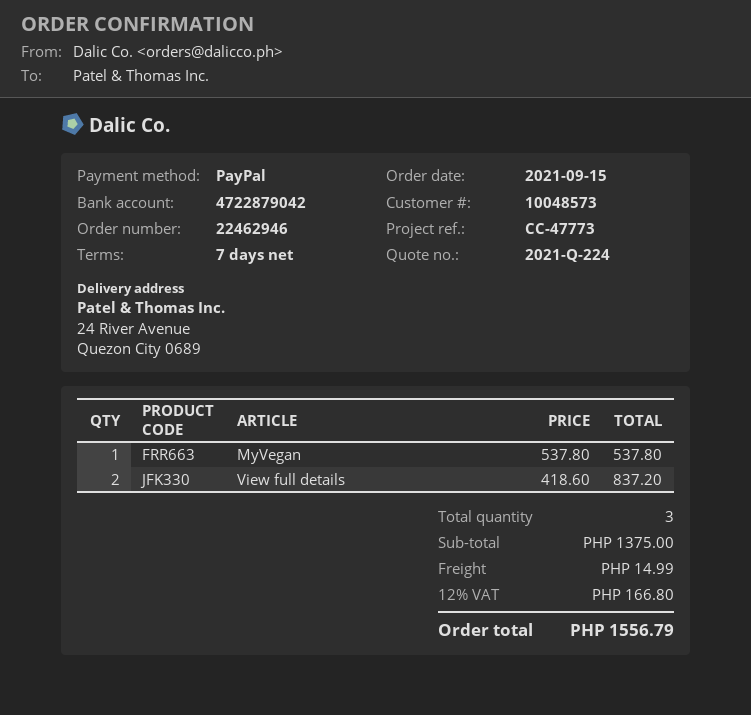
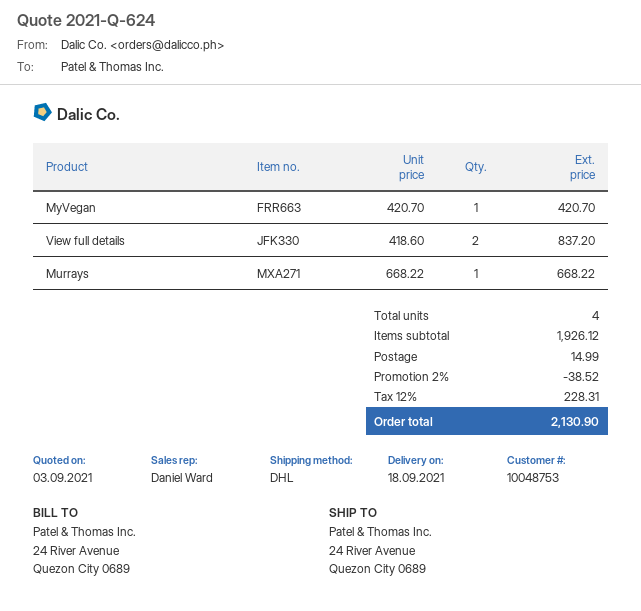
quote number: 2021-Q-224 -> 2021-Q-624
customer number: 10048573 -> 10048753
MyVegan: 1 x 537.80 = 537.80 -> 1 x 420.70 = 420.70
Murrays: none -> 1 x 668.22 = 668.22
total quantity: 3 -> 4
subtotal: 1375.00 -> 1926.12
discount: none -> 2% = 38.52
tax: 12% = 166.80 -> 12% = 228.31
total: 1556.79 -> 2130.90

